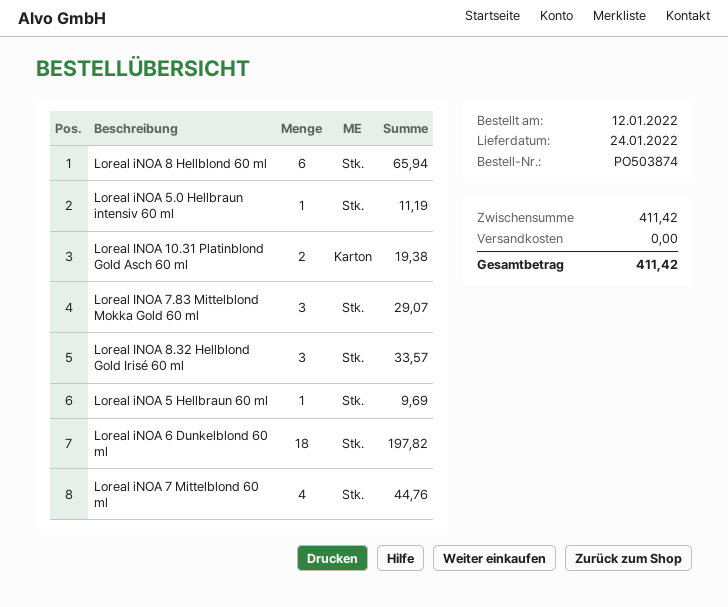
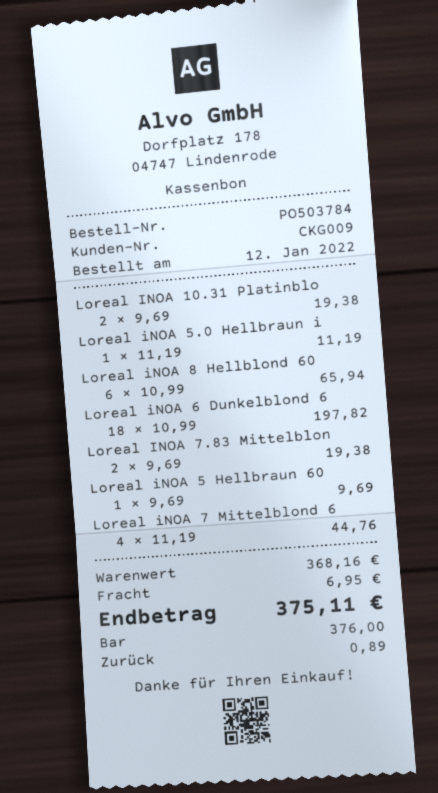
order number: PO503874 -> PO503784
Loreal INOA 7.83 Mittelblond Mokka Gold 60 ml: 3 for 29.07 -> 2 for 19.38
Loreal INOA 8.32 Hellblond Gold Irisé 60 ml: 3 for 33.57 -> none
subtotal: 411.42 -> 368.16
shipping: 0.00 -> 6.95
total: 411.42 -> 375.11

